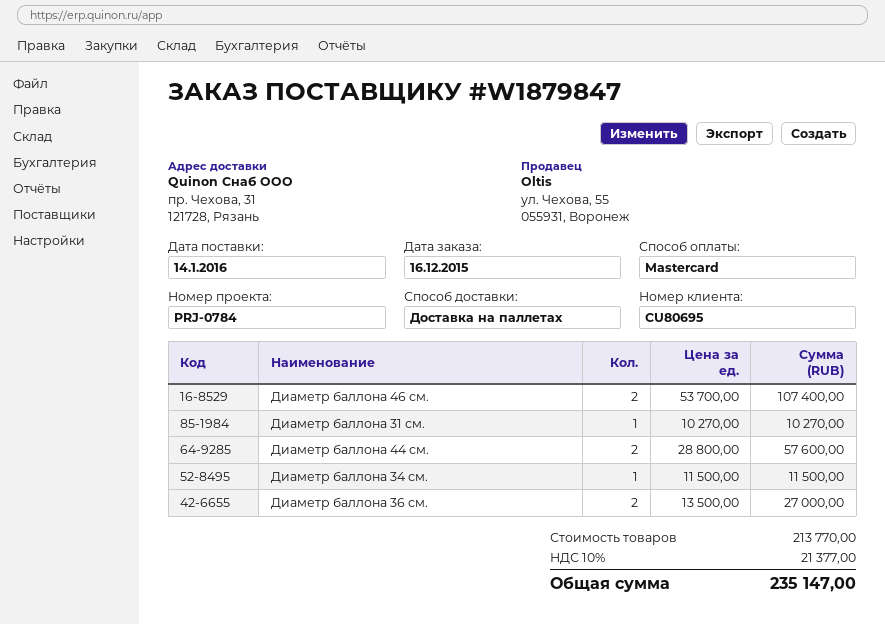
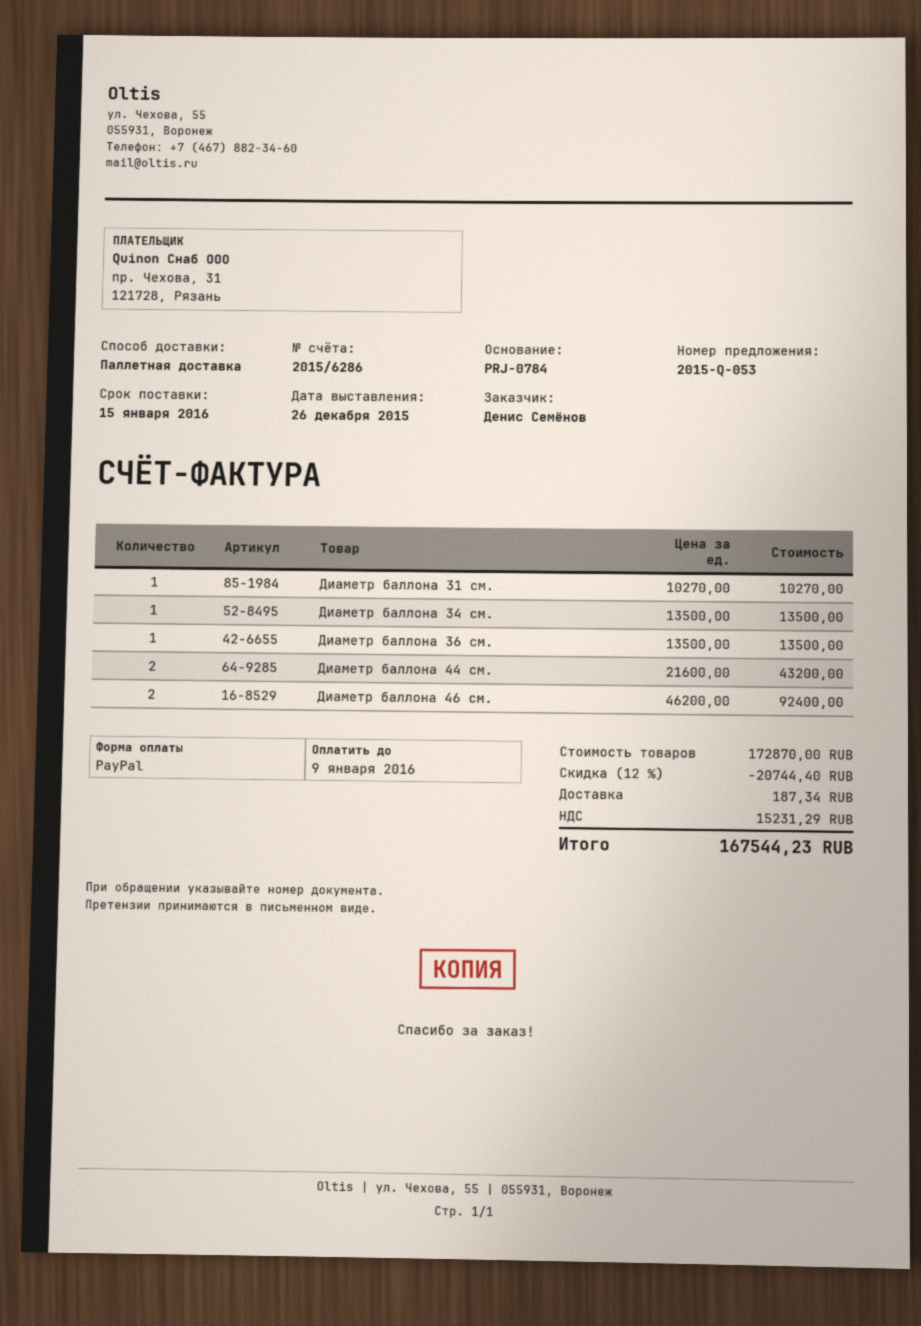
delivery date: 2016-01-14 -> 2016-01-15
payment method: Mastercard -> PayPal
Диаметр баллона 46 см.: 2 x 53700.00 = 107400.00 -> 2 x 46200.00 = 92400.00
Диаметр баллона 44 см.: 2 x 28800.00 = 57600.00 -> 2 x 21600.00 = 43200.00
Диаметр баллона 34 см.: 1 x 11500.00 = 11500.00 -> 1 x 13500.00 = 13500.00
Диаметр баллона 36 см.: 2 x 13500.00 = 27000.00 -> 1 x 13500.00 = 13500.00
subtotal: 213770.00 -> 172870.00
discount: none -> 12% = 20744.40
shipping: none -> 187.34
tax: 21377.00 -> 15231.29
total: 235147.00 -> 167544.23

